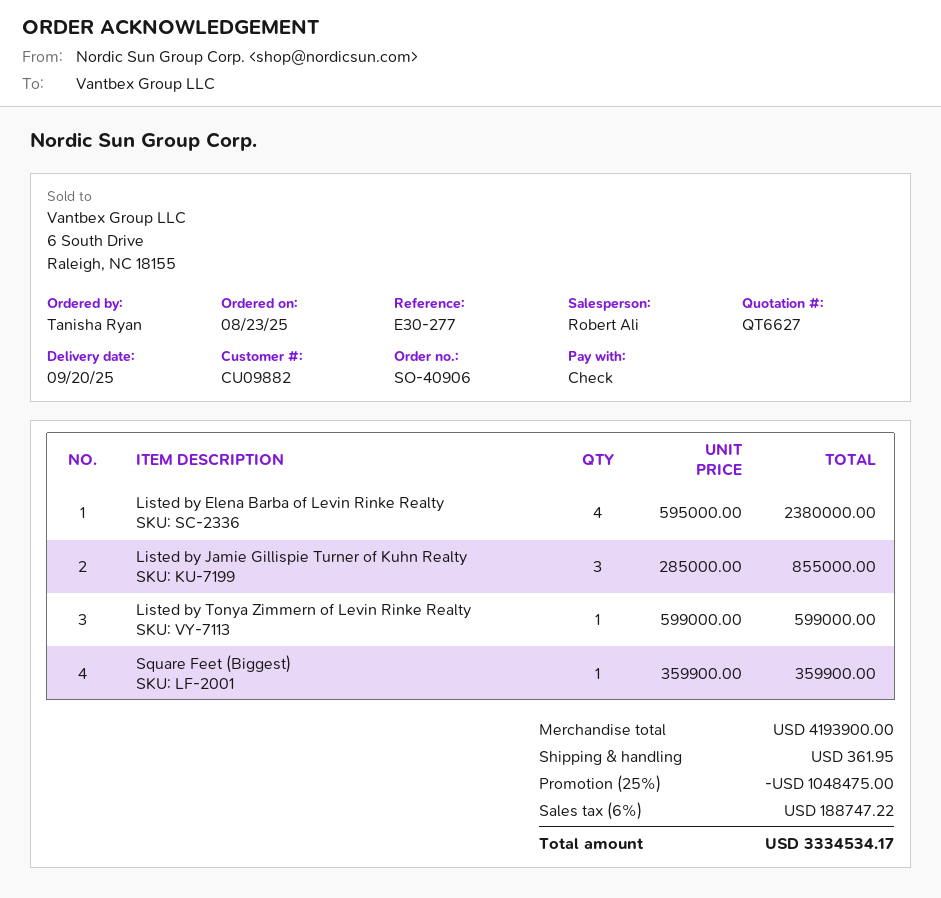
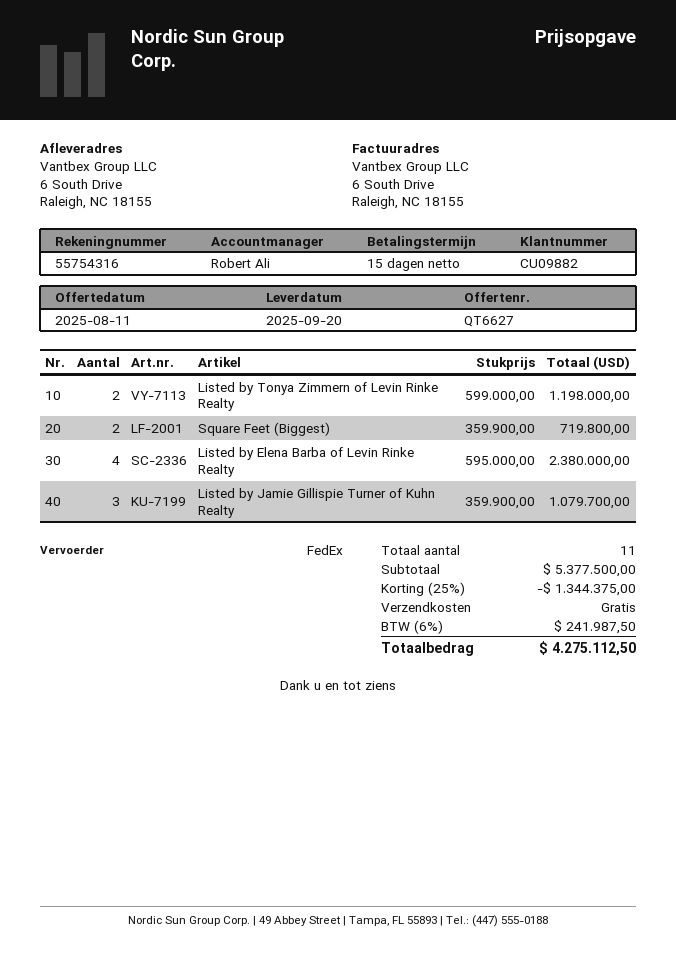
Listed by Jamie Gillispie Turner of Kuhn Realty: 3 x 285000.00 = 855000.00 -> 3 x 359900.00 = 1079700.00
Listed by Tonya Zimmern of Levin Rinke Realty: 1 x 599000.00 = 599000.00 -> 2 x 599000.00 = 1198000.00
Square Feet (Biggest): 1 x 359900.00 = 359900.00 -> 2 x 359900.00 = 719800.00
subtotal: 4193900.00 -> 5377500.00
discount: 25% = 1048475.00 -> 25% = 1344375.00
shipping: 361.95 -> 0.00
tax: 6% = 188747.22 -> 6% = 241987.50
total: 3334534.17 -> 4275112.50

